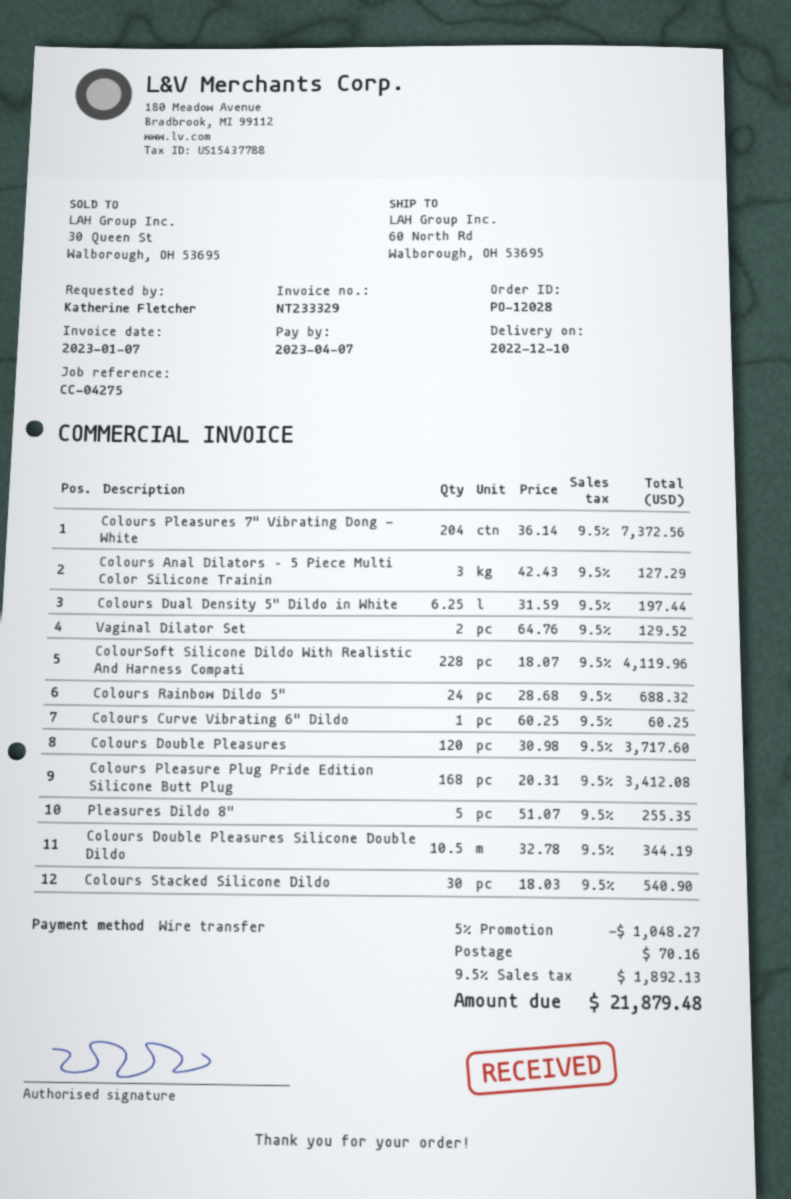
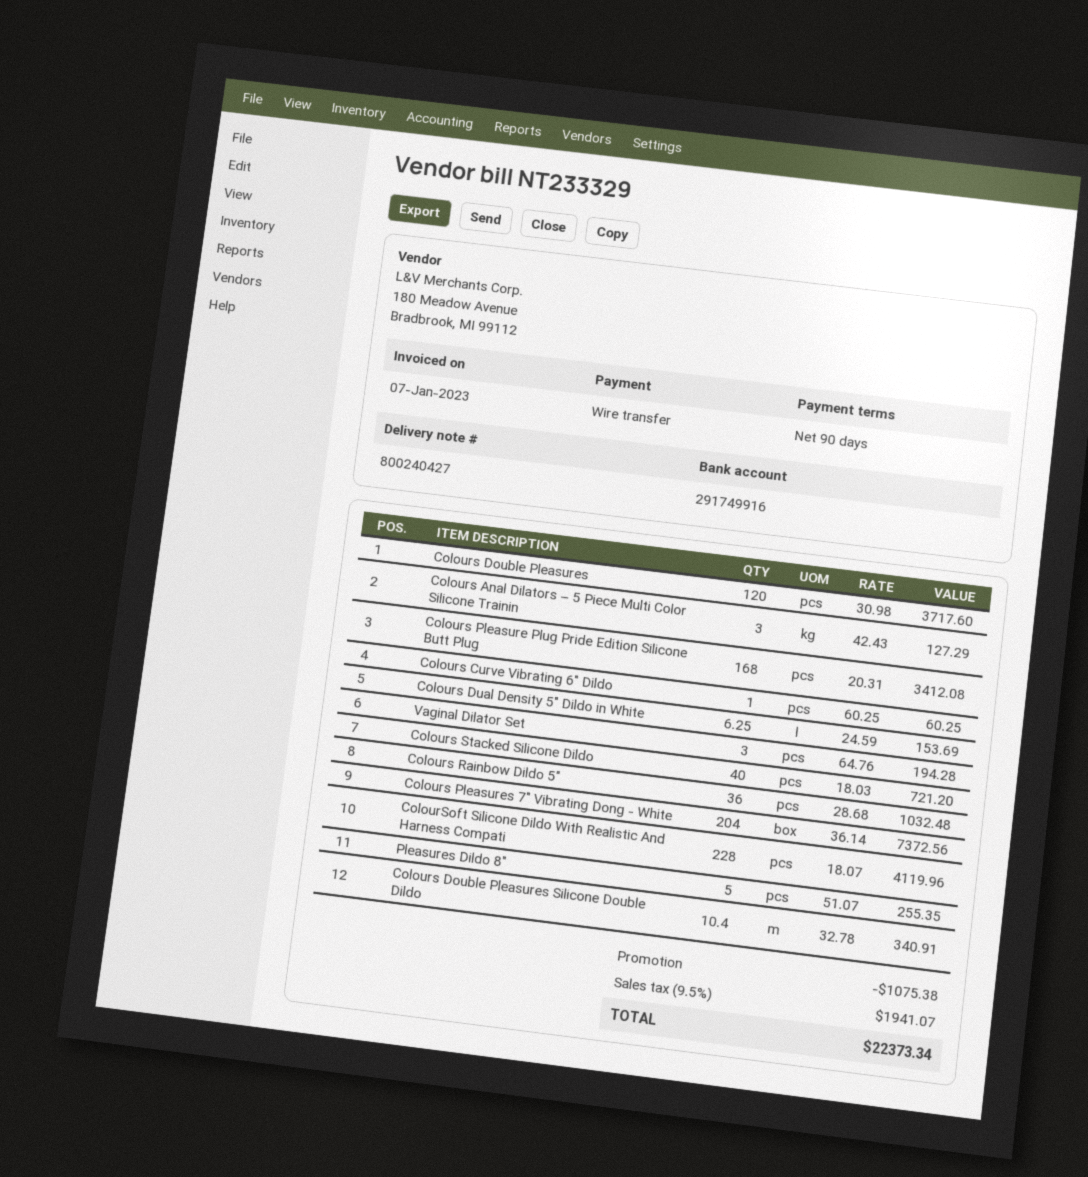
Colours Dual Density 5" Dildo in White: 6.25 x 31.59 = 197.44 -> 6.25 x 24.59 = 153.69
Vaginal Dilator Set: 2 x 64.76 = 129.52 -> 3 x 64.76 = 194.28
Colours Rainbow Dildo 5": 24 x 28.68 = 688.32 -> 36 x 28.68 = 1032.48
Colours Double Pleasures Silicone Double Dildo: 10.5 x 32.78 = 344.19 -> 10.4 x 32.78 = 340.91
Colours Stacked Silicone Dildo: 30 x 18.03 = 540.90 -> 40 x 18.03 = 721.20
discount: 1048.27 -> 1075.38
shipping: 70.16 -> none
tax: 9.5% = 1892.13 -> 9.5% = 1941.07
total: 21879.48 -> 22373.34

